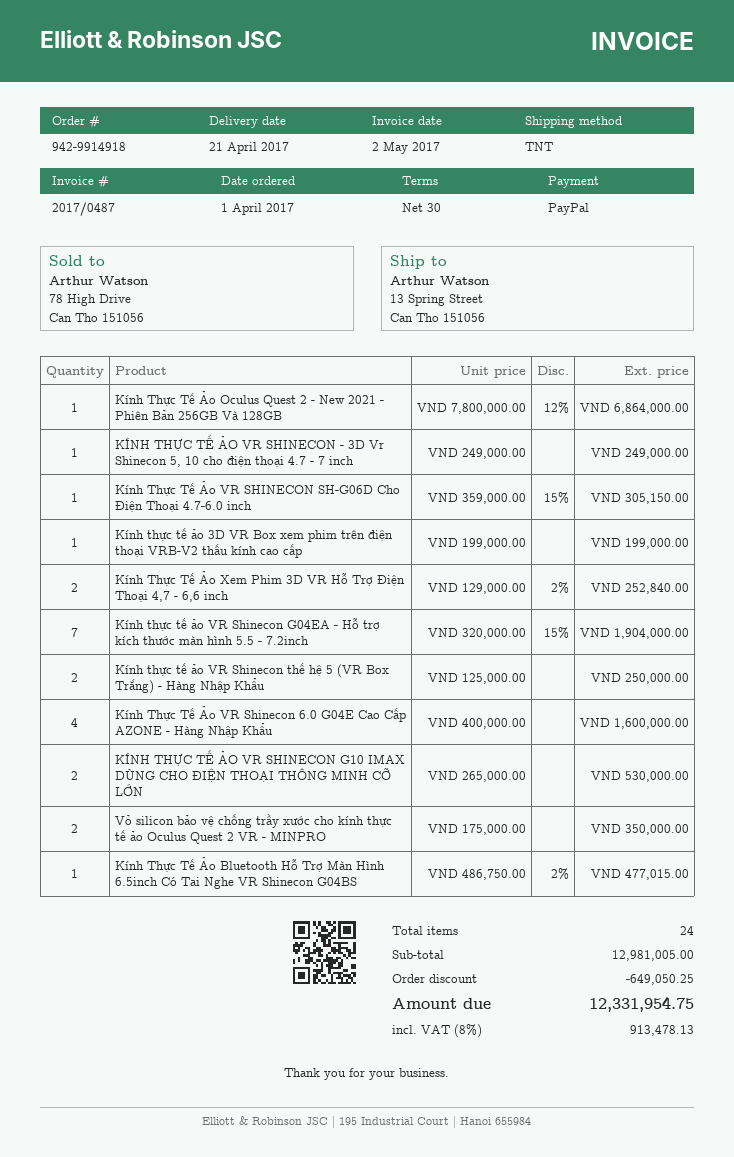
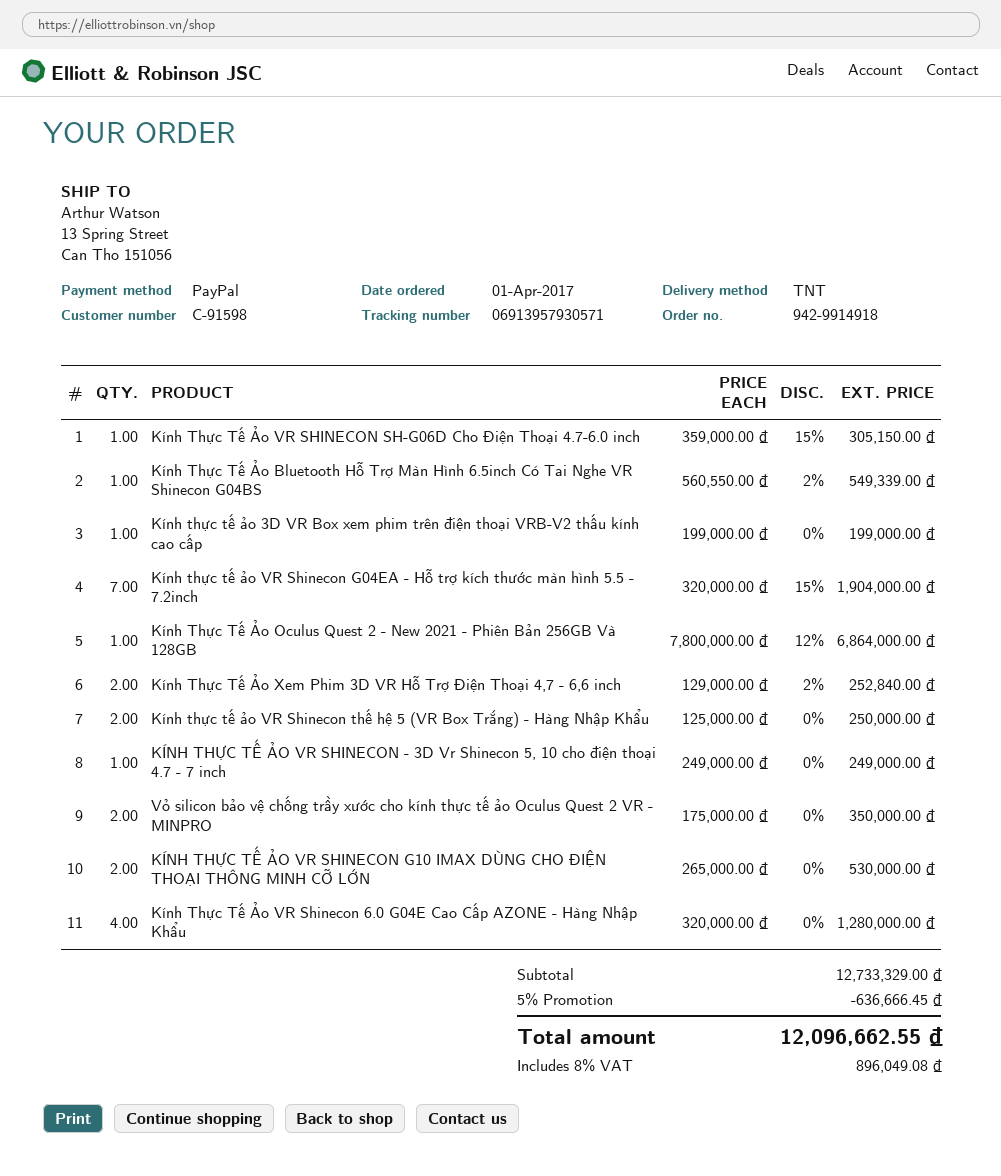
Kính Thực Tế Ảo VR Shinecon 6.0 G04E Cao Cấp AZONE - Hàng Nhập Khẩu: 4 x 400000.00 = 1600000.00 -> 4 x 320000.00 = 1280000.00
Kính Thực Tế Ảo Bluetooth Hỗ Trợ Màn Hình 6.5inch Có Tai Nghe VR Shinecon G04BS: 1 x 486750.00 - 2% = 477015.00 -> 1 x 560550.00 - 2% = 549339.00
subtotal: 12981005.00 -> 12733329.00
discount: 649050.25 -> 636666.45
tax: 8% = 913478.13 -> 8% = 896049.08
total: 12331954.75 -> 12096662.55

